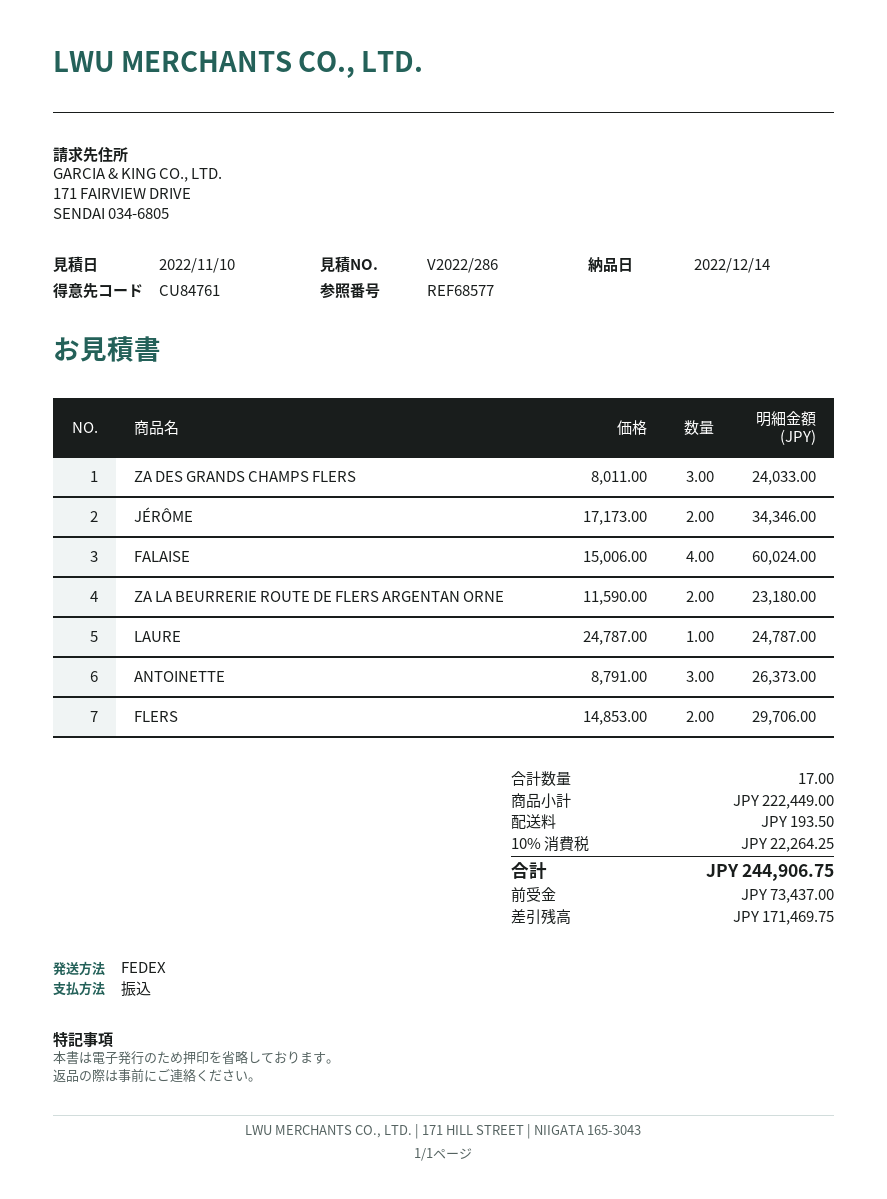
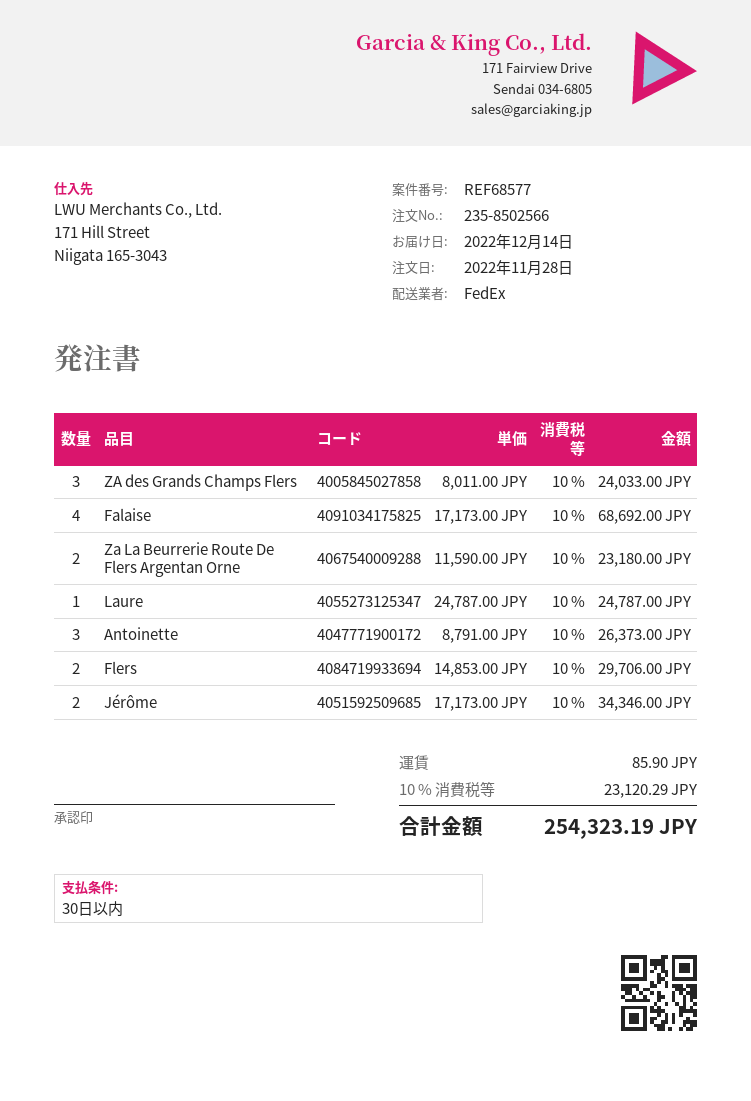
FALAISE: 4 x 15006.00 = 60024.00 -> 4 x 17173.00 = 68692.00
shipping: 193.50 -> 85.90
tax: 10% = 22264.25 -> 10% = 23120.29
total: 244906.75 -> 254323.19

